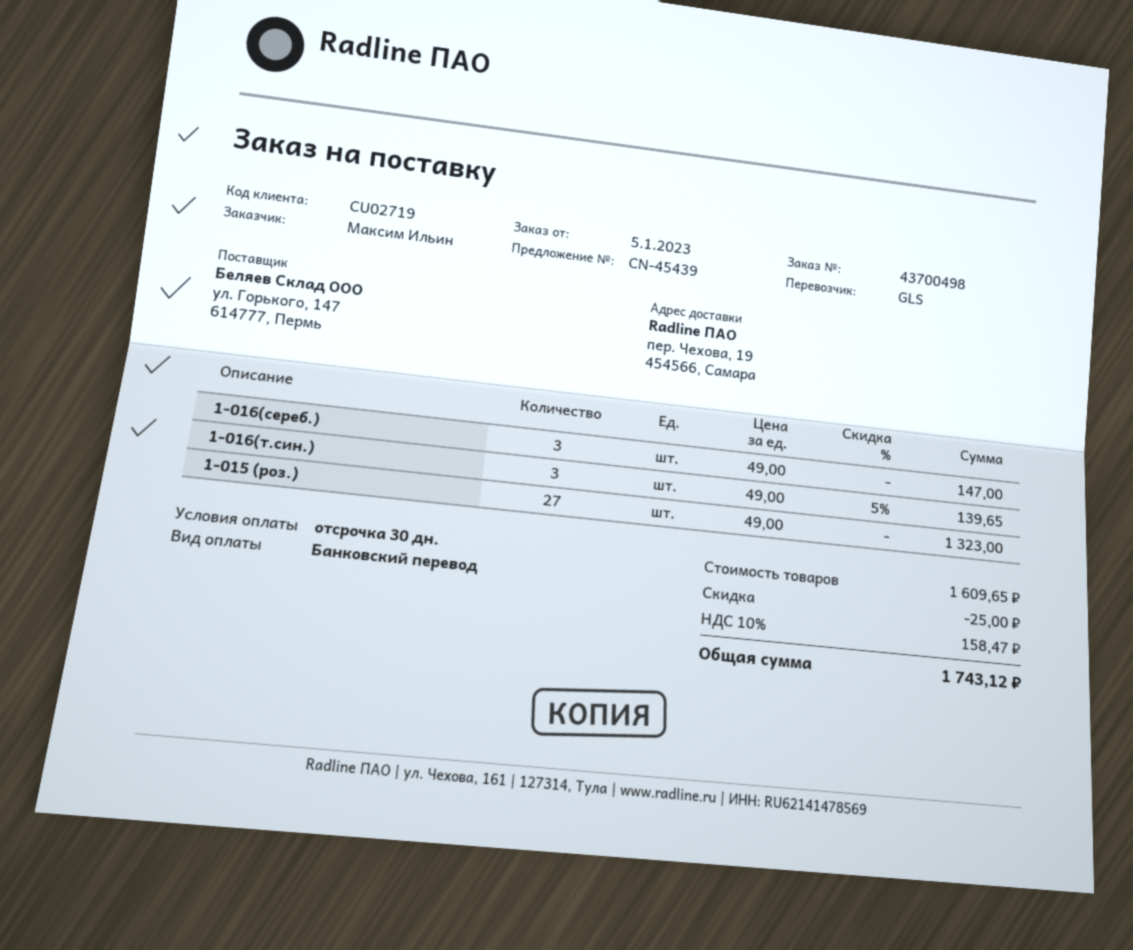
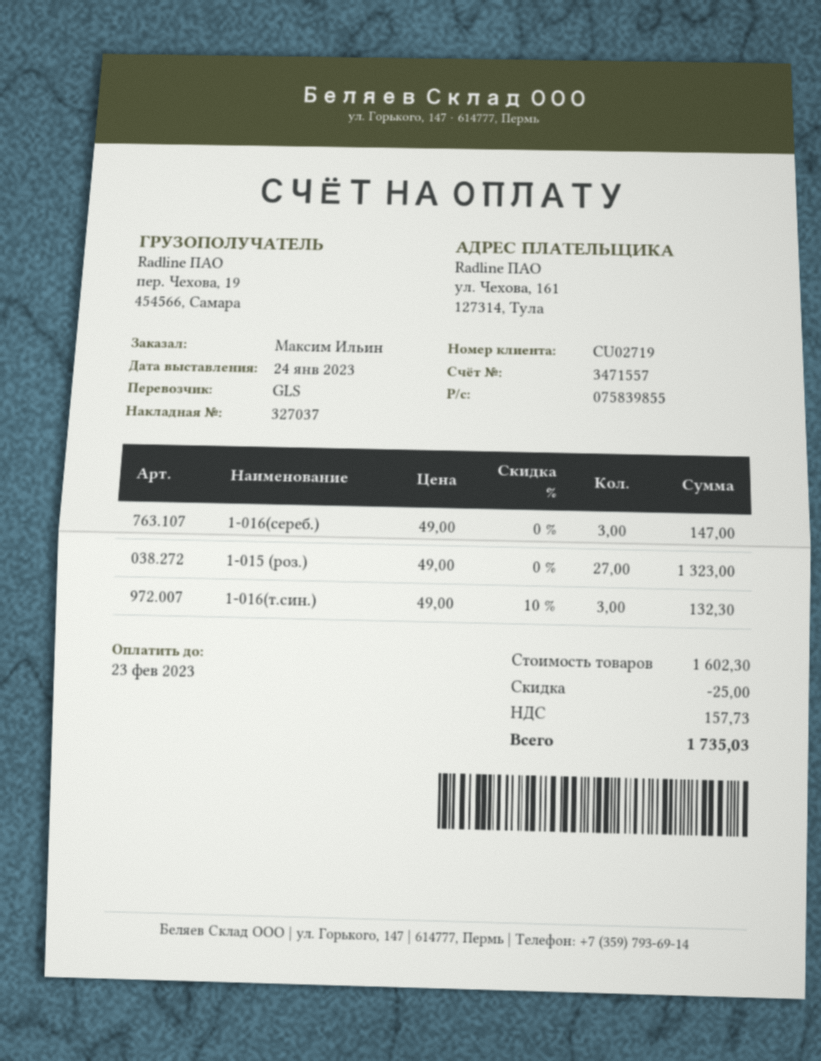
1-016(т.син.): 3 x 49.00 - 5% = 139.65 -> 3 x 49.00 - 10% = 132.30
subtotal: 1609.65 -> 1602.30
tax: 158.47 -> 157.73
total: 1743.12 -> 1735.03

